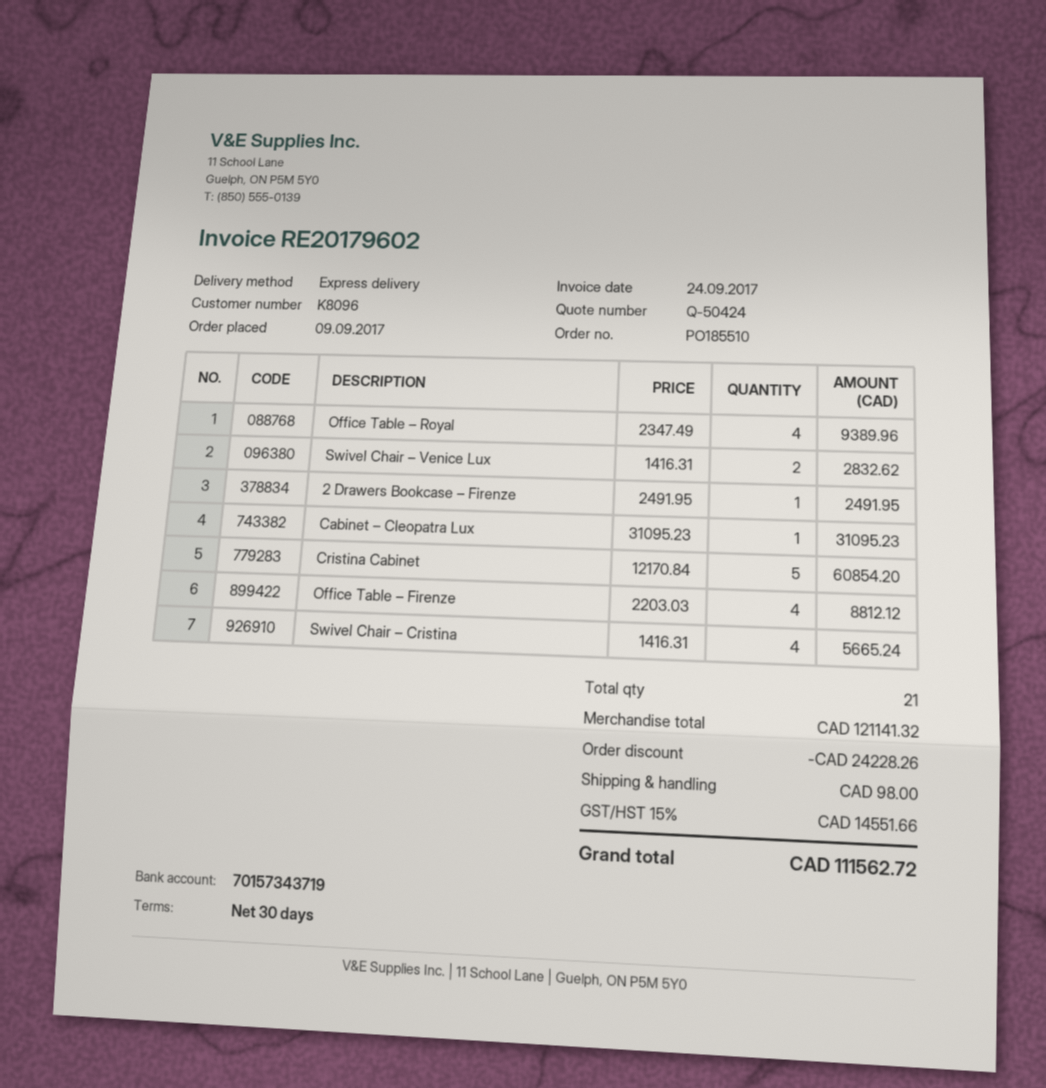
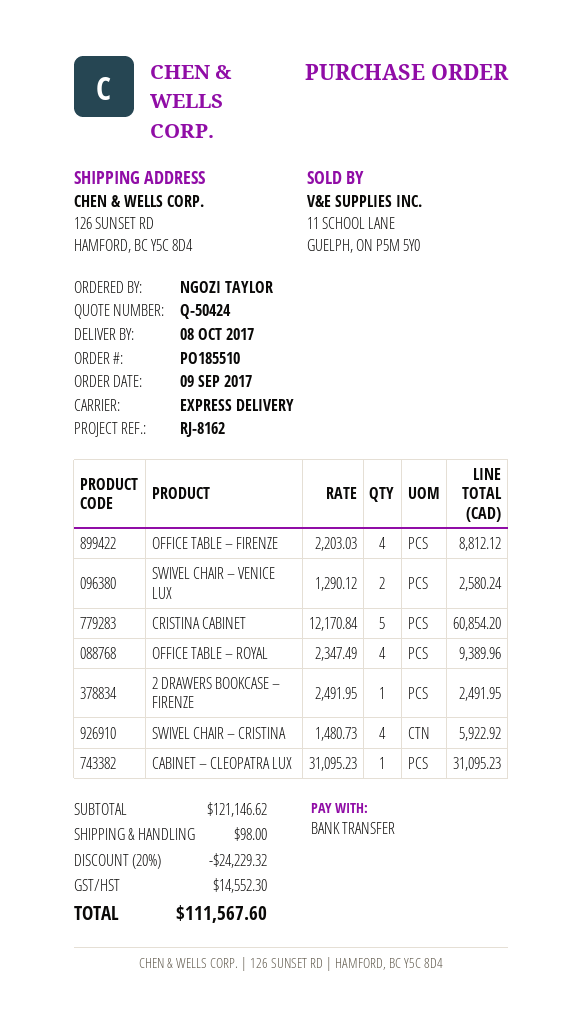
Swivel Chair – Venice Lux: 2 x 1416.31 = 2832.62 -> 2 x 1290.12 = 2580.24
Swivel Chair – Cristina: 4 x 1416.31 = 5665.24 -> 4 x 1480.73 = 5922.92
subtotal: 121141.32 -> 121146.62
discount: 24228.26 -> 24229.32
tax: 14551.66 -> 14552.30
total: 111562.72 -> 111567.60

